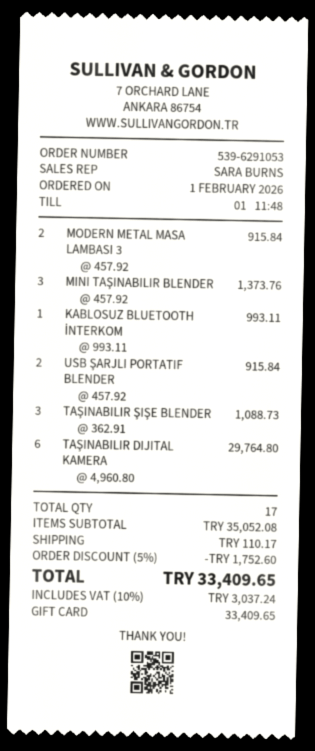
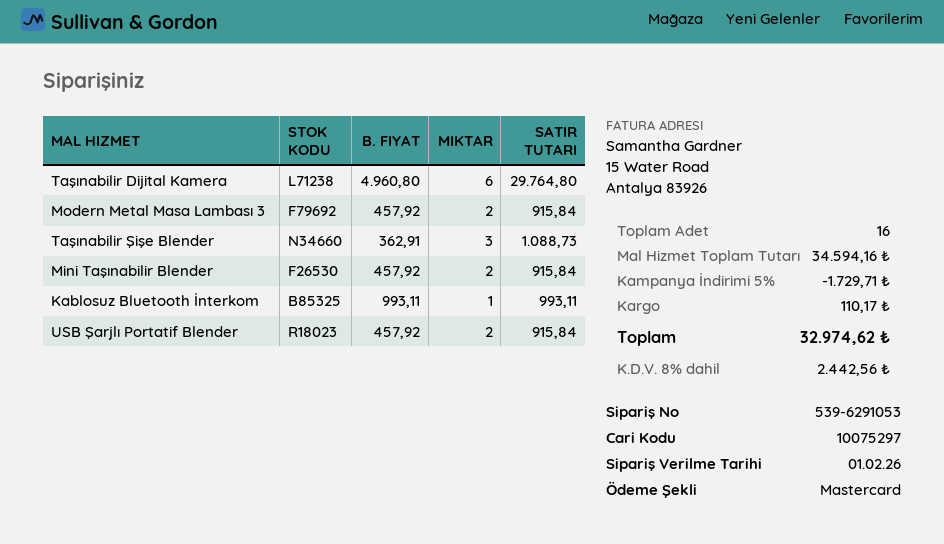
payment method: gift card -> Mastercard
MINI TAŞINABILIR BLENDER: 3 x 457.92 = 1373.76 -> 2 x 457.92 = 915.84
total quantity: 17 -> 16
subtotal: 35052.08 -> 34594.16
discount: 5% = 1752.60 -> 5% = 1729.71
tax: 10% = 3037.24 -> 8% = 2442.56
total: 33409.65 -> 32974.62

